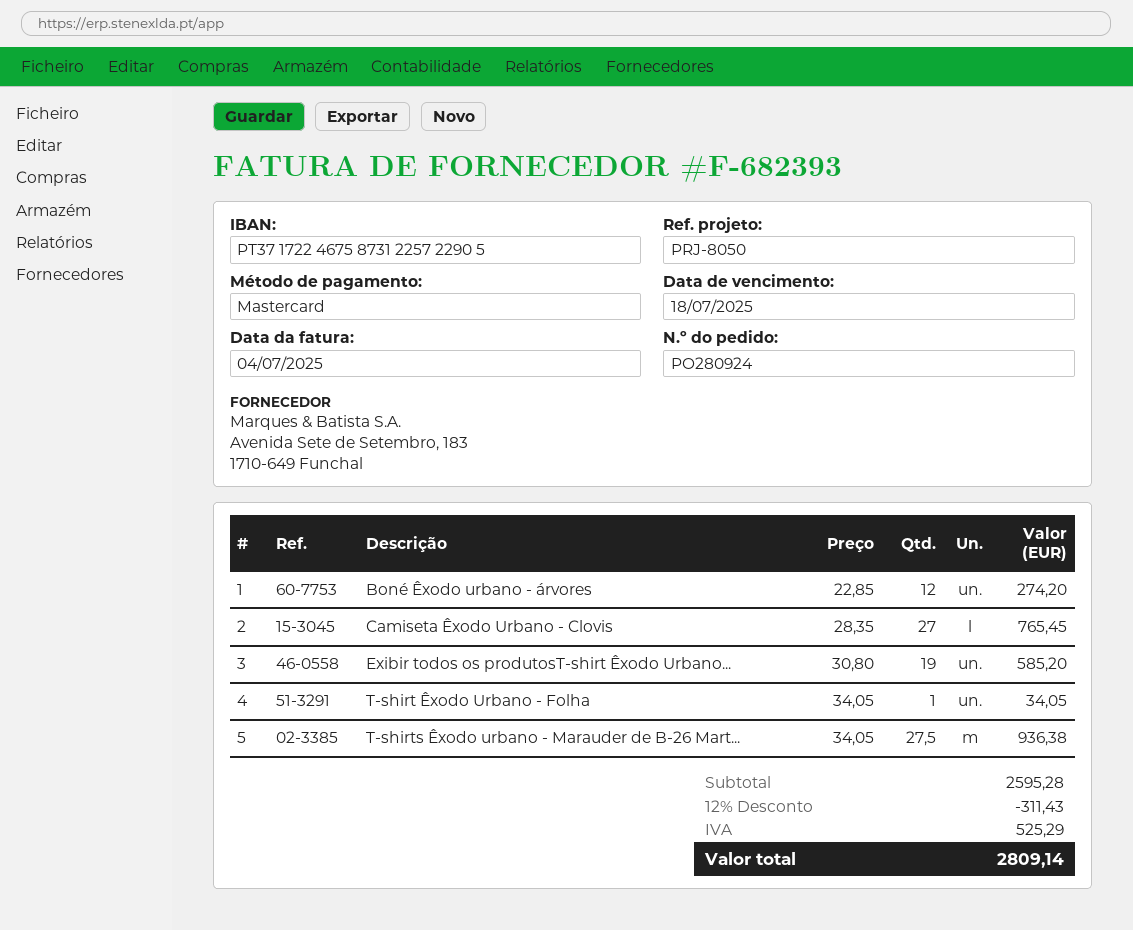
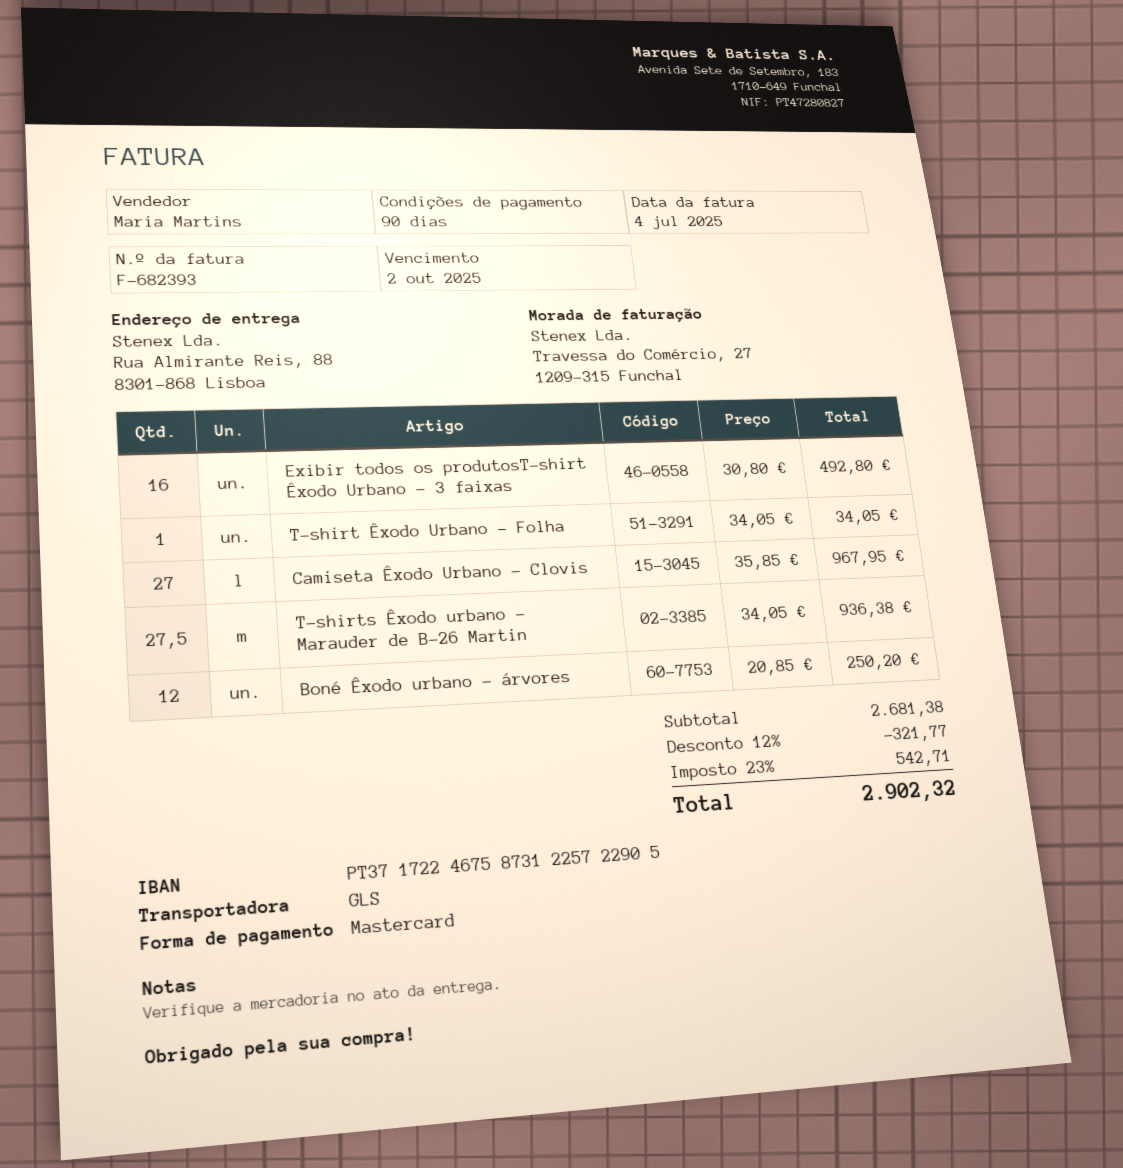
due date: 2025-07-18 -> 2025-10-02
Boné Êxodo urbano - árvores: 12 x 22.85 = 274.20 -> 12 x 20.85 = 250.20
Camiseta Êxodo Urbano - Clovis: 27 x 28.35 = 765.45 -> 27 x 35.85 = 967.95
Exibir todos os produtosT-shirt Êxodo Urbano...: 19 x 30.80 = 585.20 -> 16 x 30.80 = 492.80
subtotal: 2595.28 -> 2681.38
discount: 12% = 311.43 -> 12% = 321.77
tax: 525.29 -> 542.71
total: 2809.14 -> 2902.32

